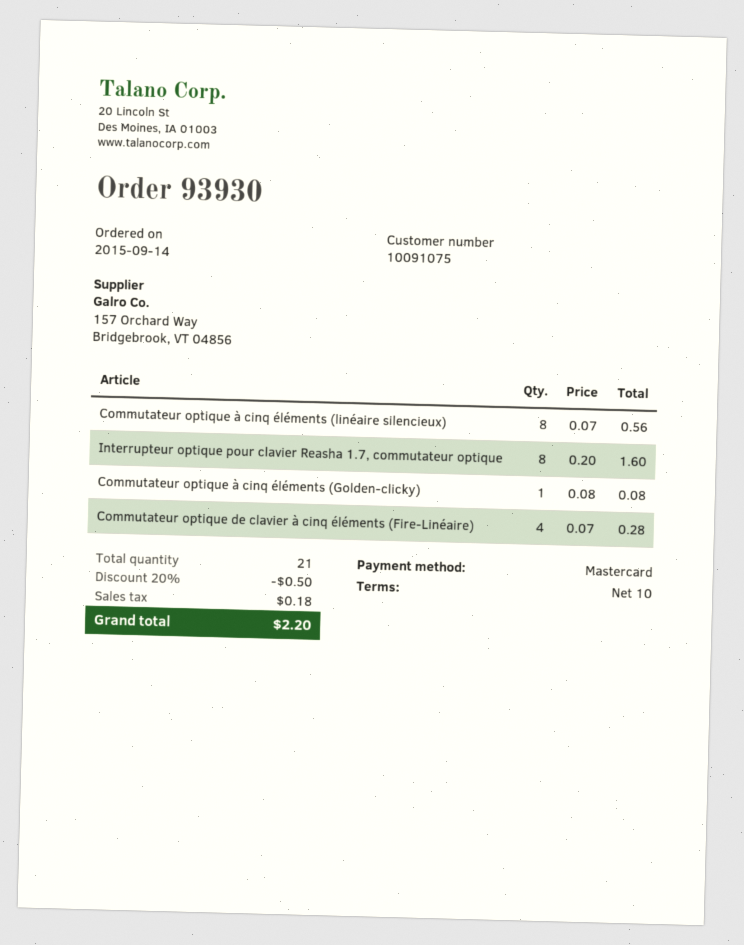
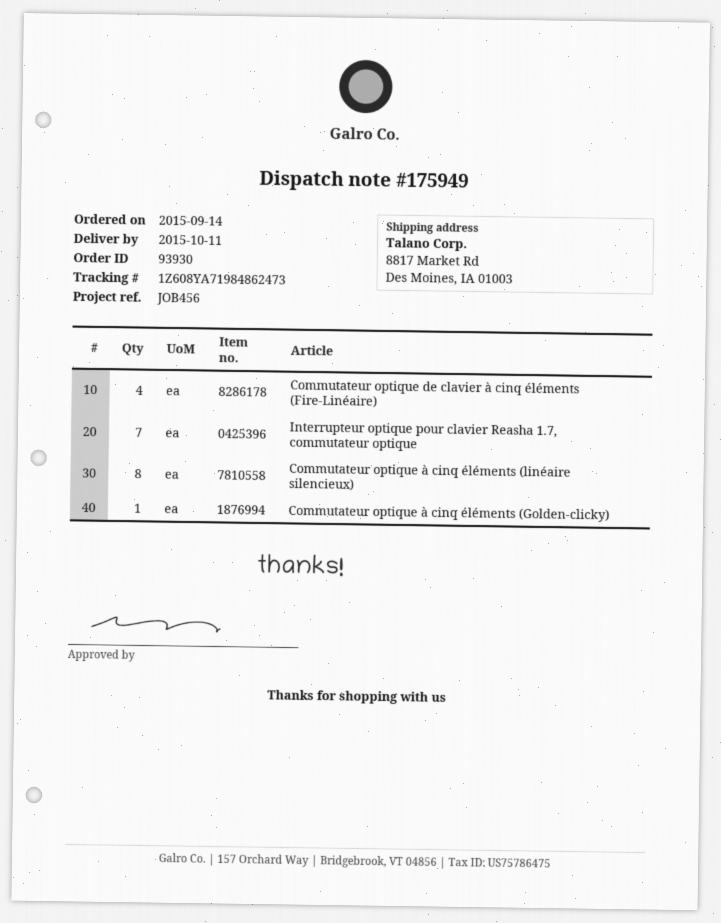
Interrupteur optique pour clavier Reasha 1.7, commutateur optique: 8 -> 7

